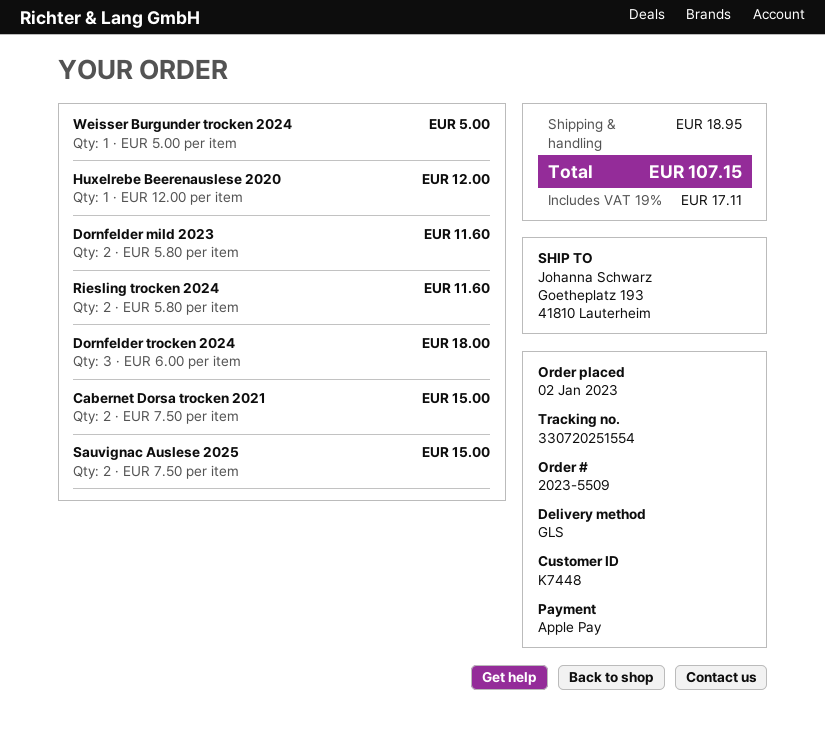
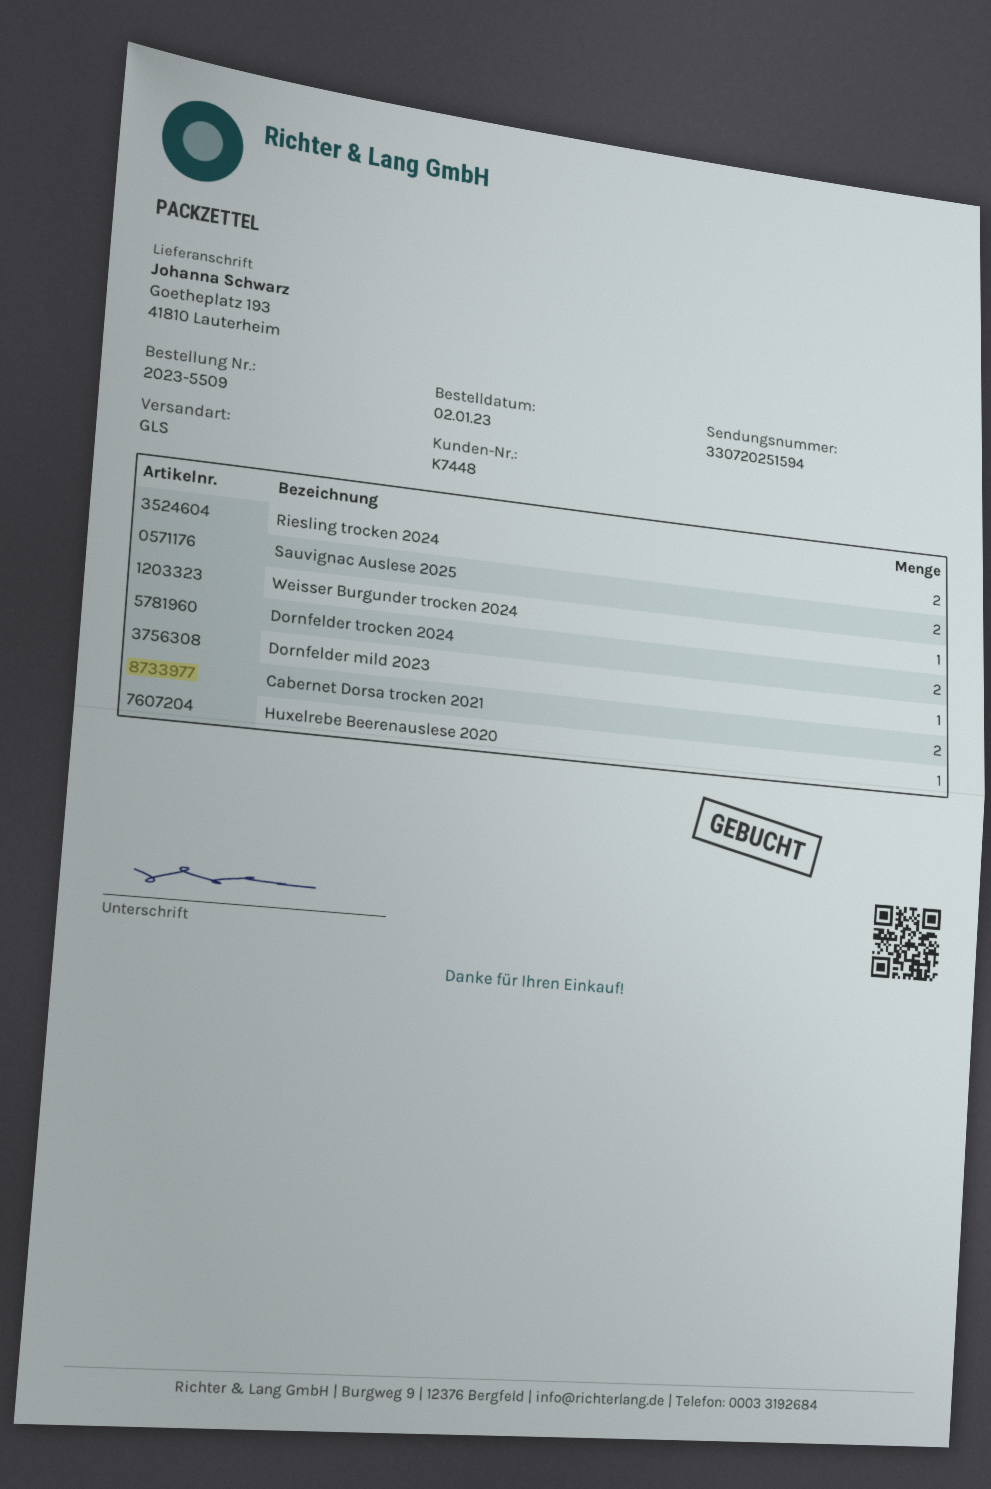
tracking number: 330720251554 -> 330720251594
Dornfelder mild 2023: 2 -> 1
Dornfelder trocken 2024: 3 -> 2

